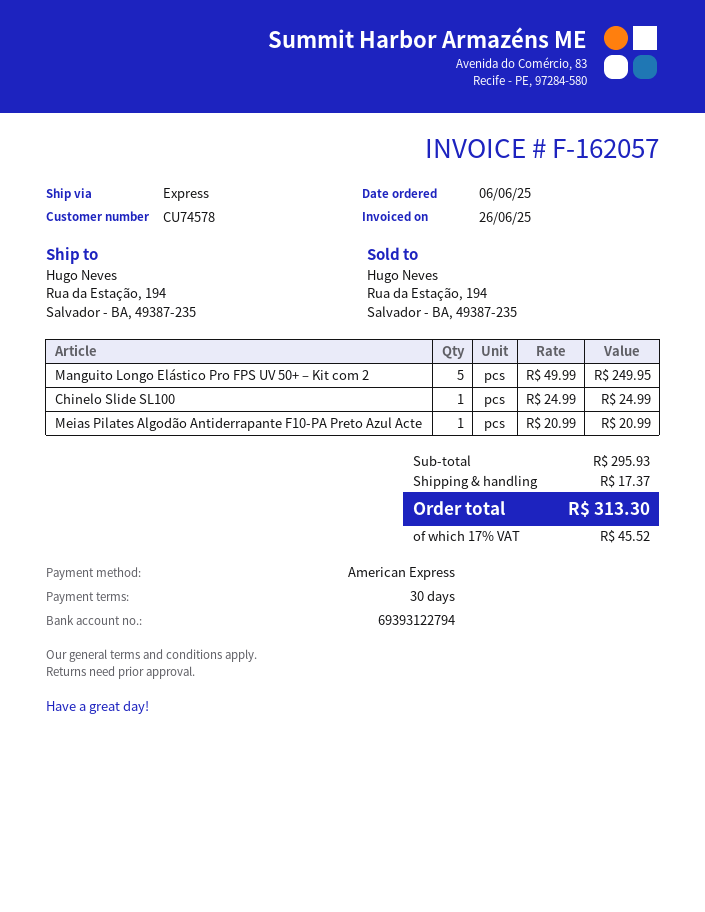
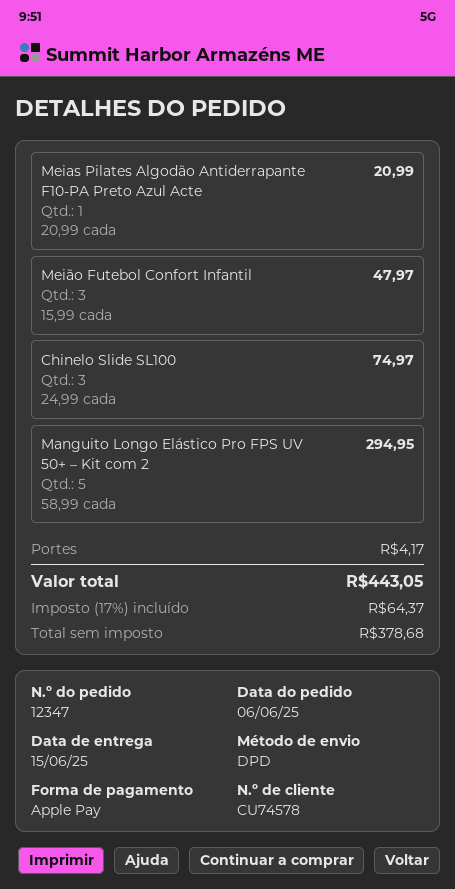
payment method: American Express -> Apple Pay
shipping method: express -> DPD
Manguito Longo Elástico Pro FPS UV 50+ – Kit com 2: 5 x 49.99 = 249.95 -> 5 x 58.99 = 294.95
Chinelo Slide SL100: 1 x 24.99 = 24.99 -> 3 x 24.99 = 74.97
Meião Futebol Confort Infantil: none -> 3 x 15.99 = 47.97
shipping: 17.37 -> 4.17
tax: 17% = 45.52 -> 17% = 64.37
total: 313.30 -> 443.05

